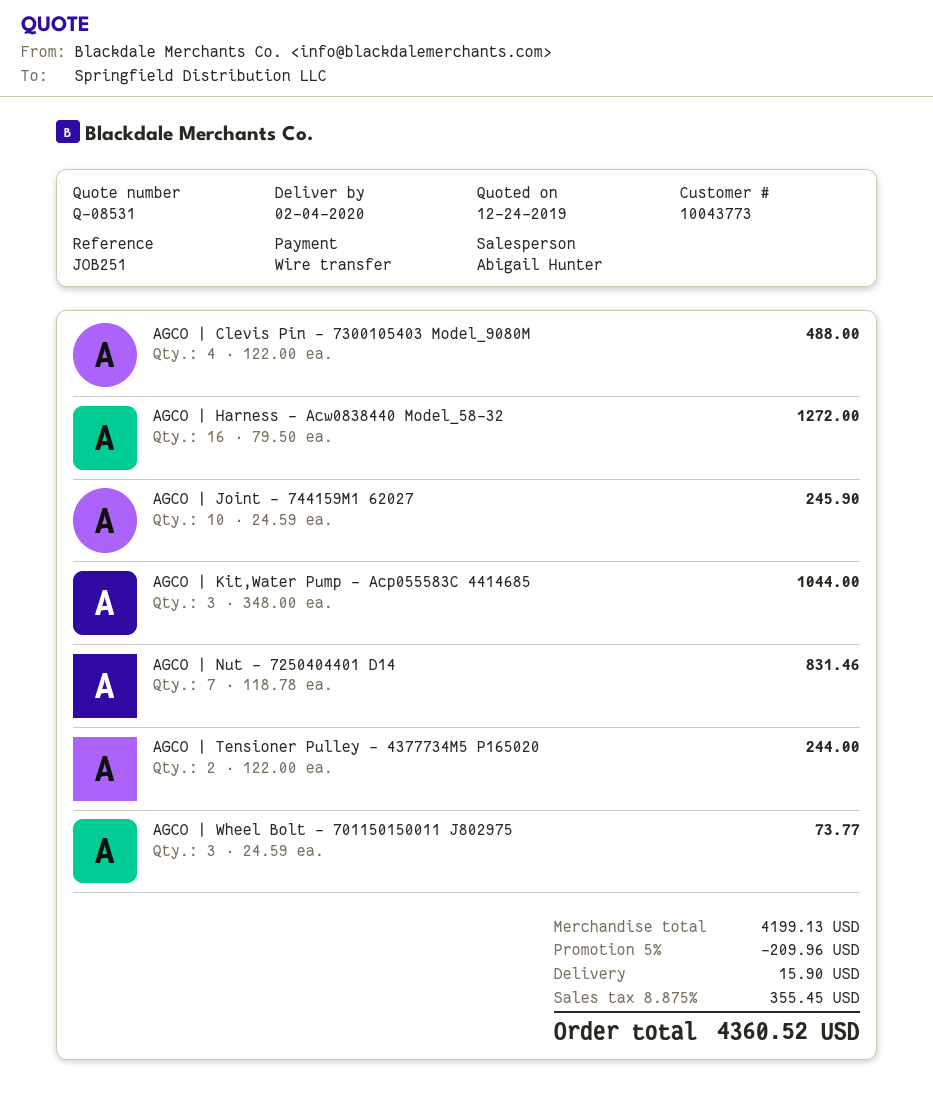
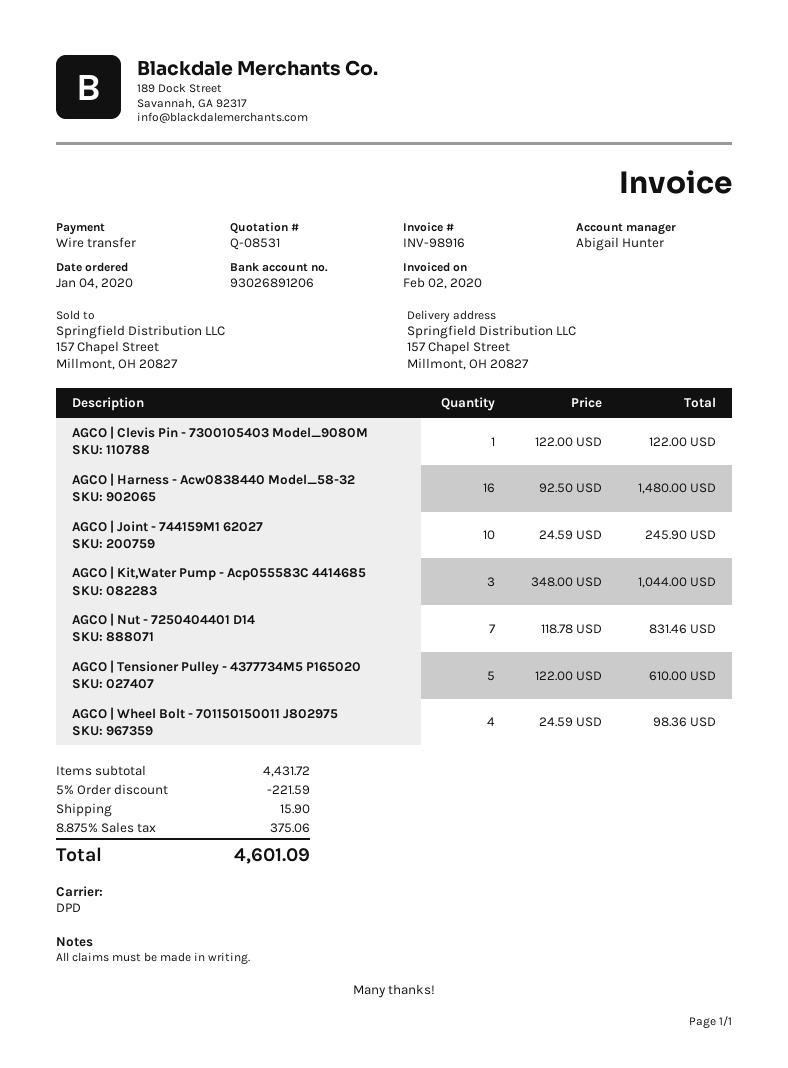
AGCO | Clevis Pin - 7300105403 Model_9080M: 4 x 122.00 = 488.00 -> 1 x 122.00 = 122.00
AGCO | Harness - Acw0838440 Model_58-32: 16 x 79.50 = 1272.00 -> 16 x 92.50 = 1480.00
AGCO | Tensioner Pulley - 4377734M5 P165020: 2 x 122.00 = 244.00 -> 5 x 122.00 = 610.00
AGCO | Wheel Bolt - 701150150011 J802975: 3 x 24.59 = 73.77 -> 4 x 24.59 = 98.36
subtotal: 4199.13 -> 4431.72
discount: 5% = 209.96 -> 5% = 221.59
tax: 8.875% = 355.45 -> 8.875% = 375.06
total: 4360.52 -> 4601.09

